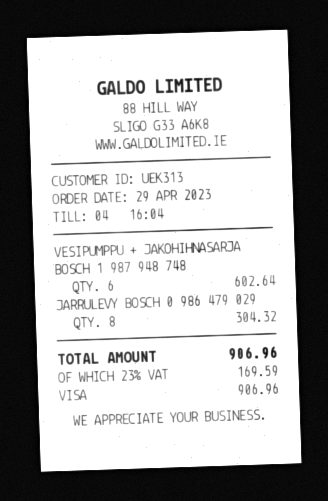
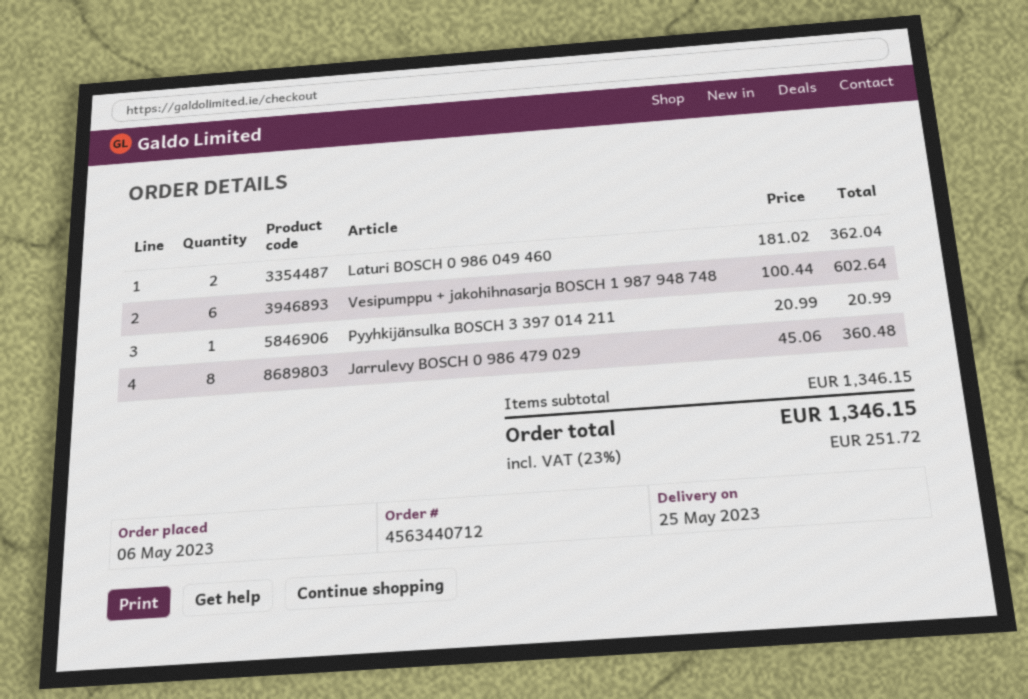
order date: 2023-04-29 -> 2023-05-06
JARRULEVY BOSCH 0 986 479 029: 8 for 304.32 -> 8 for 360.48
Laturi BOSCH 0 986 049 460: none -> 2 for 362.04
Pyyhkijänsulka BOSCH 3 397 014 211: none -> 1 for 20.99
tax: 23% = 169.59 -> 23% = 251.72
total: 906.96 -> 1346.15

